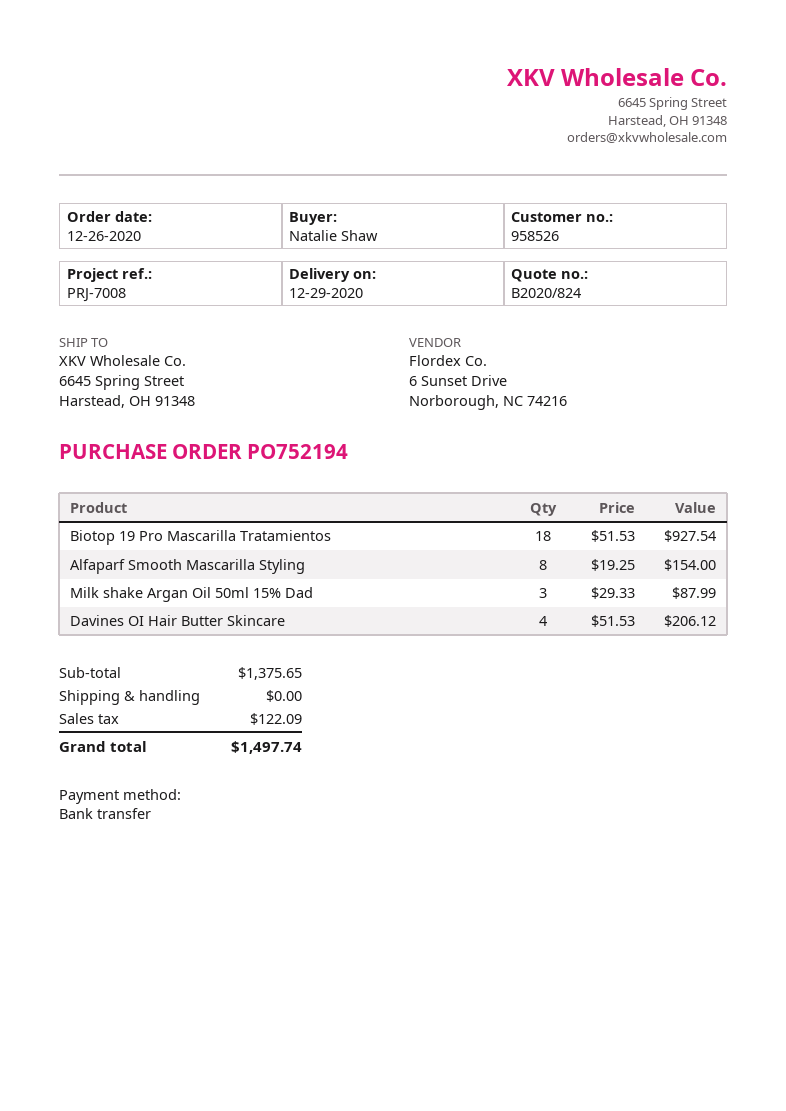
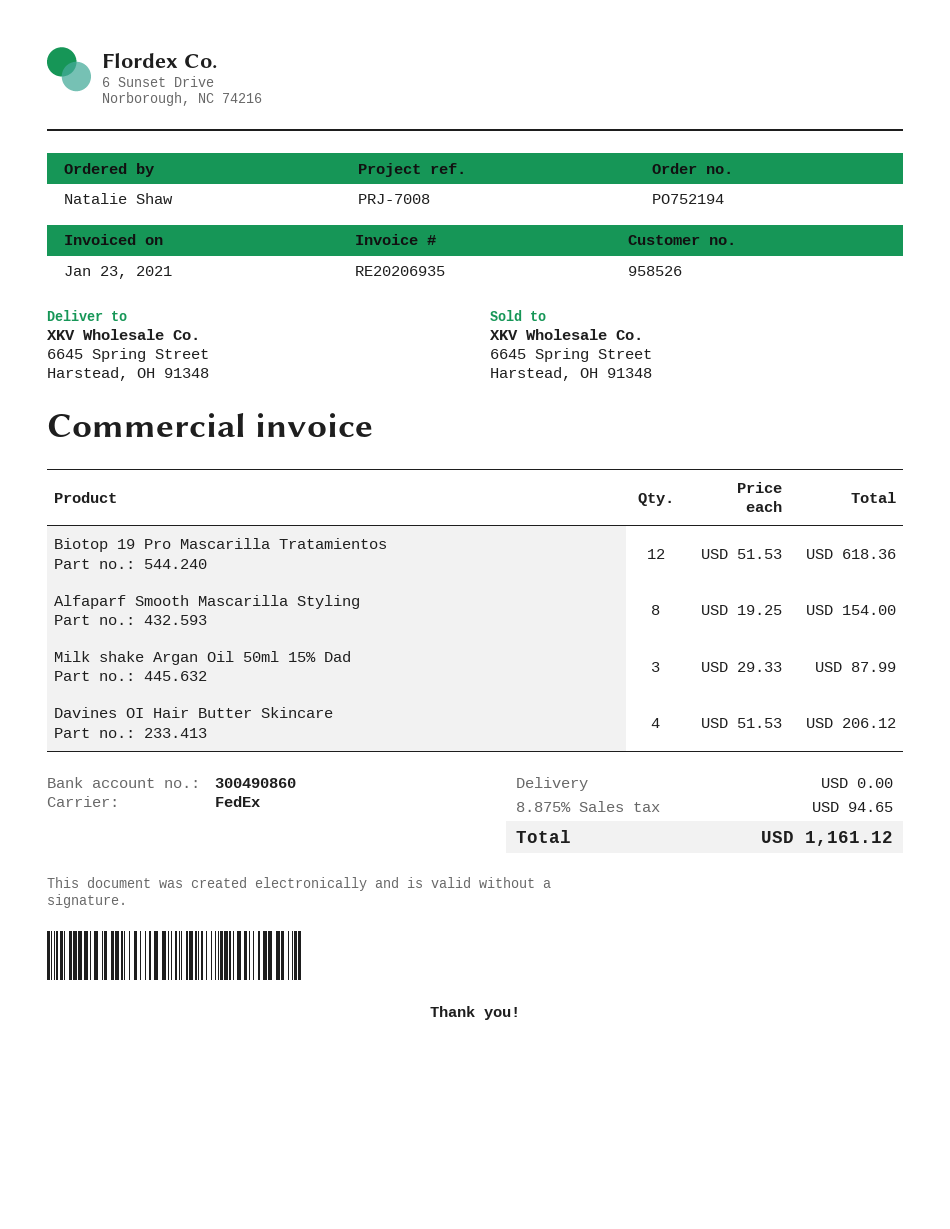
Biotop 19 Pro Mascarilla Tratamientos: 18 x 51.53 = 927.54 -> 12 x 51.53 = 618.36
tax: 122.09 -> 94.65
total: 1497.74 -> 1161.12

